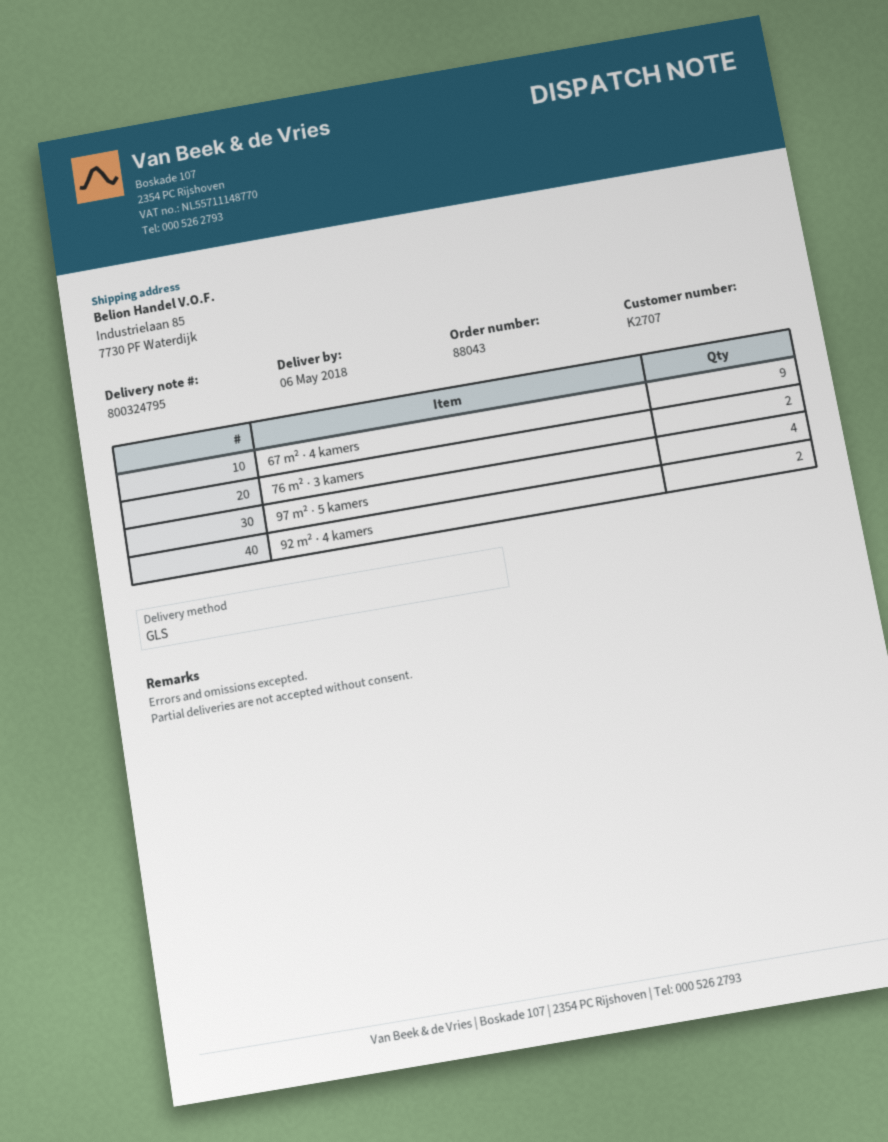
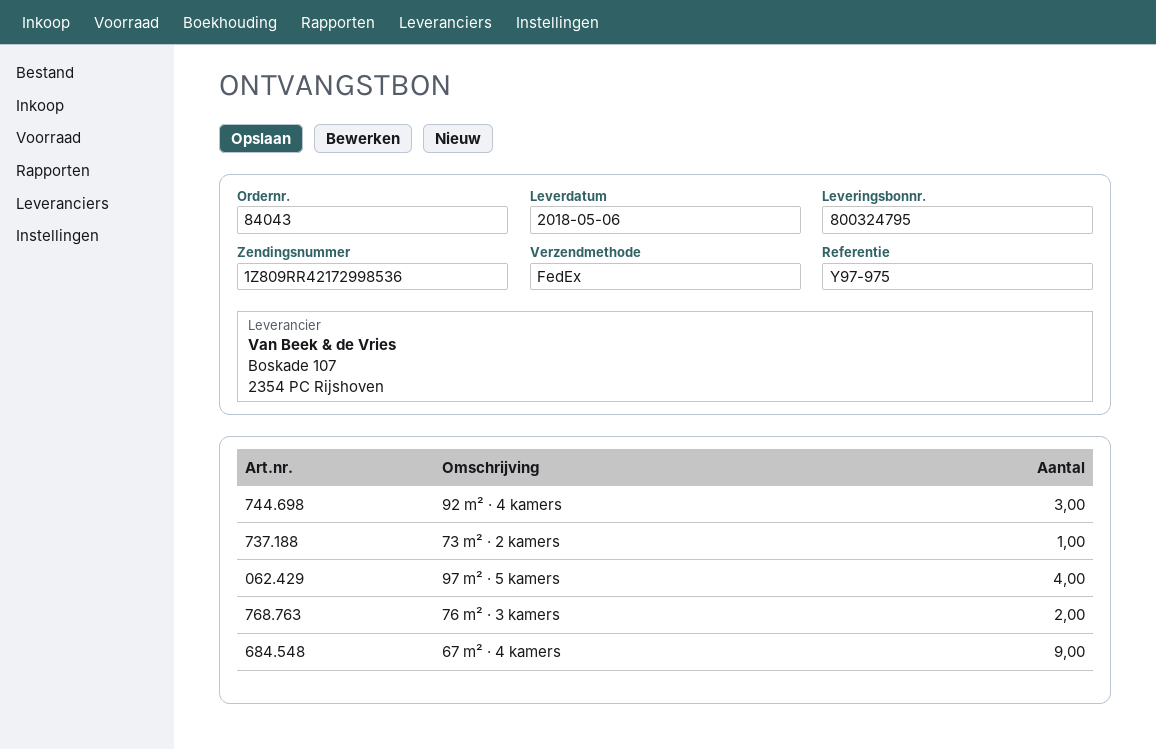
order number: 88043 -> 84043
shipping method: GLS -> FedEx
92 m² · 4 kamers: 2 -> 3
73 m² · 2 kamers: none -> 1

